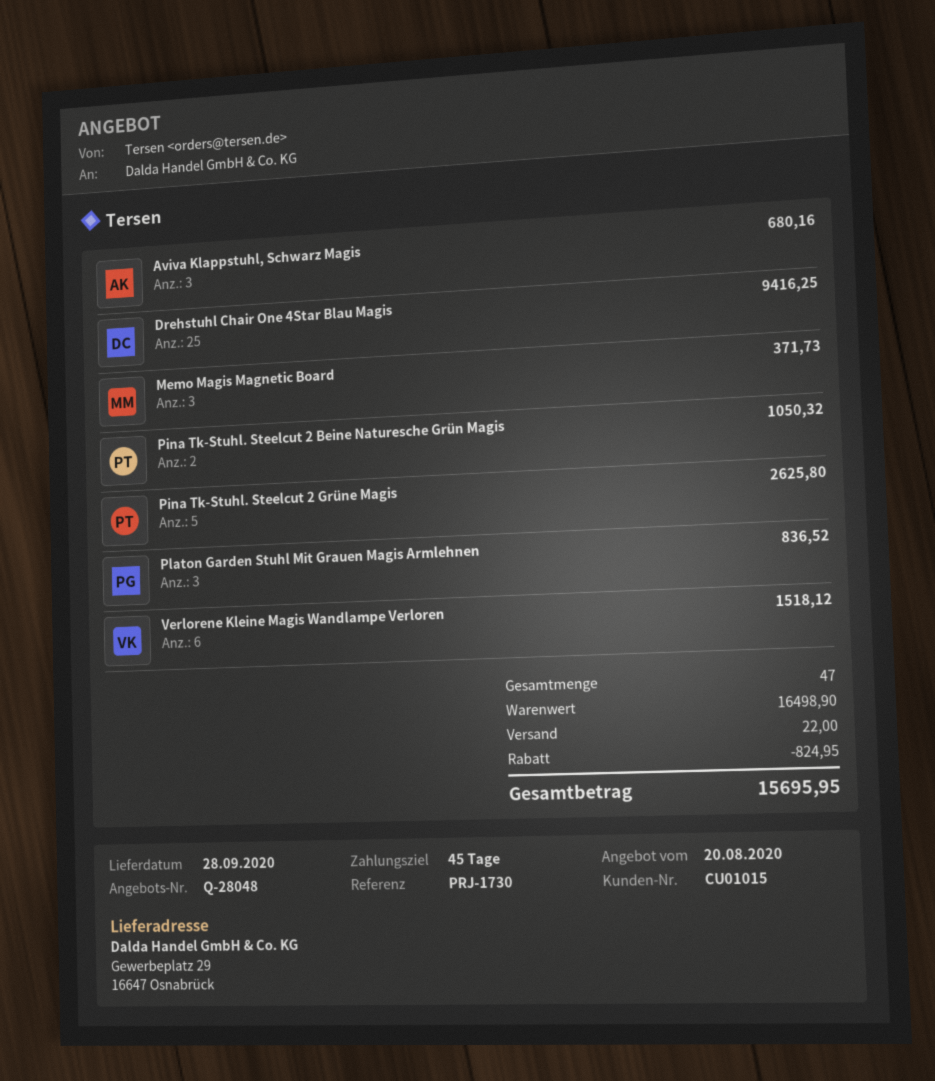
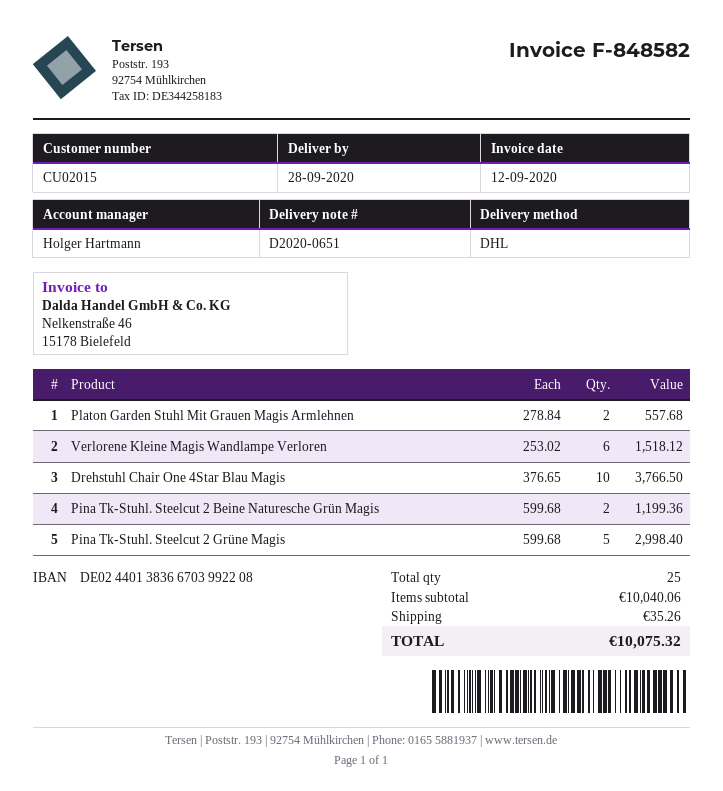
customer number: CU01015 -> CU02015
Aviva Klappstuhl, Schwarz Magis: 3 for 680.16 -> none
Drehstuhl Chair One 4Star Blau Magis: 25 for 9416.25 -> 10 for 3766.50
Memo Magis Magnetic Board: 3 for 371.73 -> none
Pina Tk-Stuhl. Steelcut 2 Beine Naturesche Grün Magis: 2 for 1050.32 -> 2 for 1199.36
Pina Tk-Stuhl. Steelcut 2 Grüne Magis: 5 for 2625.80 -> 5 for 2998.40
Platon Garden Stuhl Mit Grauen Magis Armlehnen: 3 for 836.52 -> 2 for 557.68
total quantity: 47 -> 25
subtotal: 16498.90 -> 10040.06
discount: 824.95 -> none
shipping: 22.00 -> 35.26
total: 15695.95 -> 10075.32

